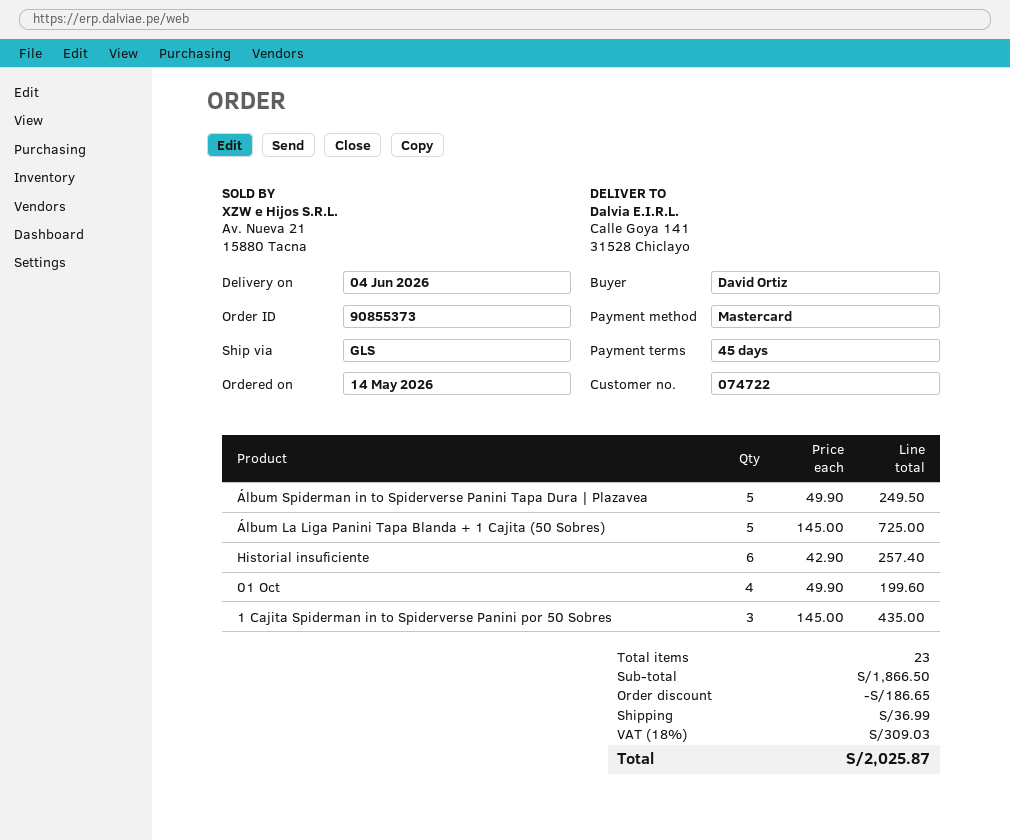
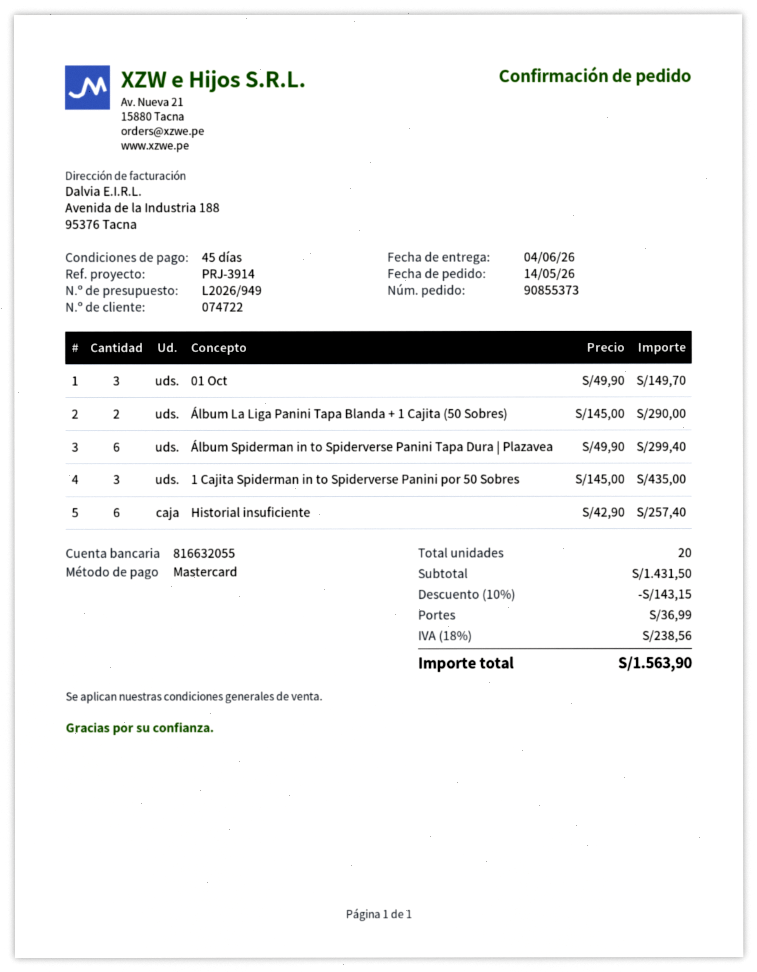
Álbum Spiderman in to Spiderverse Panini Tapa Dura | Plazavea: 5 x 49.90 = 249.50 -> 6 x 49.90 = 299.40
Álbum La Liga Panini Tapa Blanda + 1 Cajita (50 Sobres): 5 x 145.00 = 725.00 -> 2 x 145.00 = 290.00
01 Oct: 4 x 49.90 = 199.60 -> 3 x 49.90 = 149.70
total quantity: 23 -> 20
subtotal: 1866.50 -> 1431.50
discount: 186.65 -> 143.15
tax: 18% = 309.03 -> 18% = 238.56
total: 2025.87 -> 1563.90

